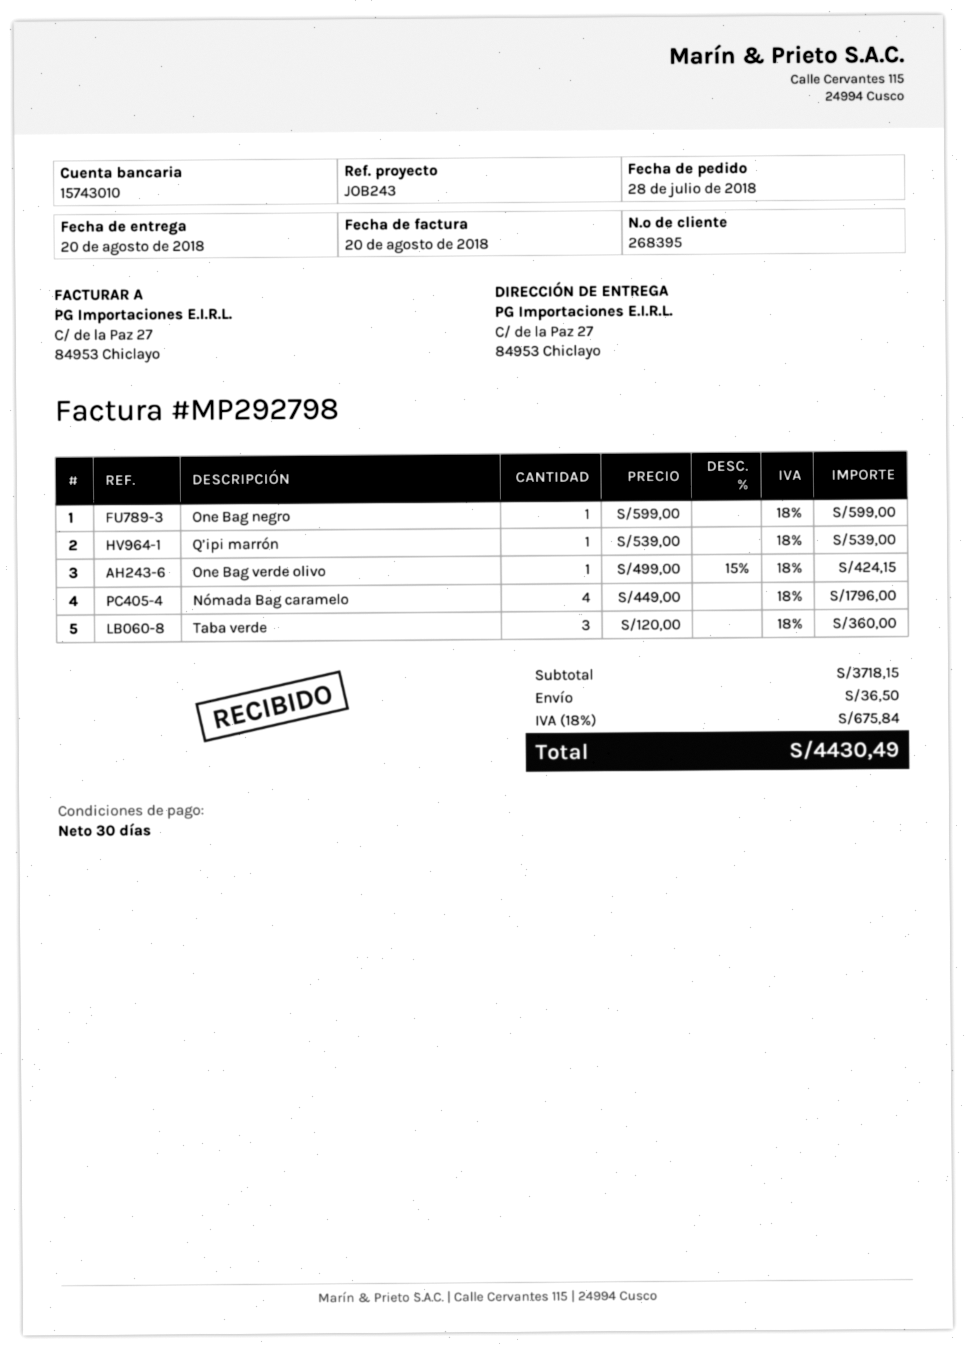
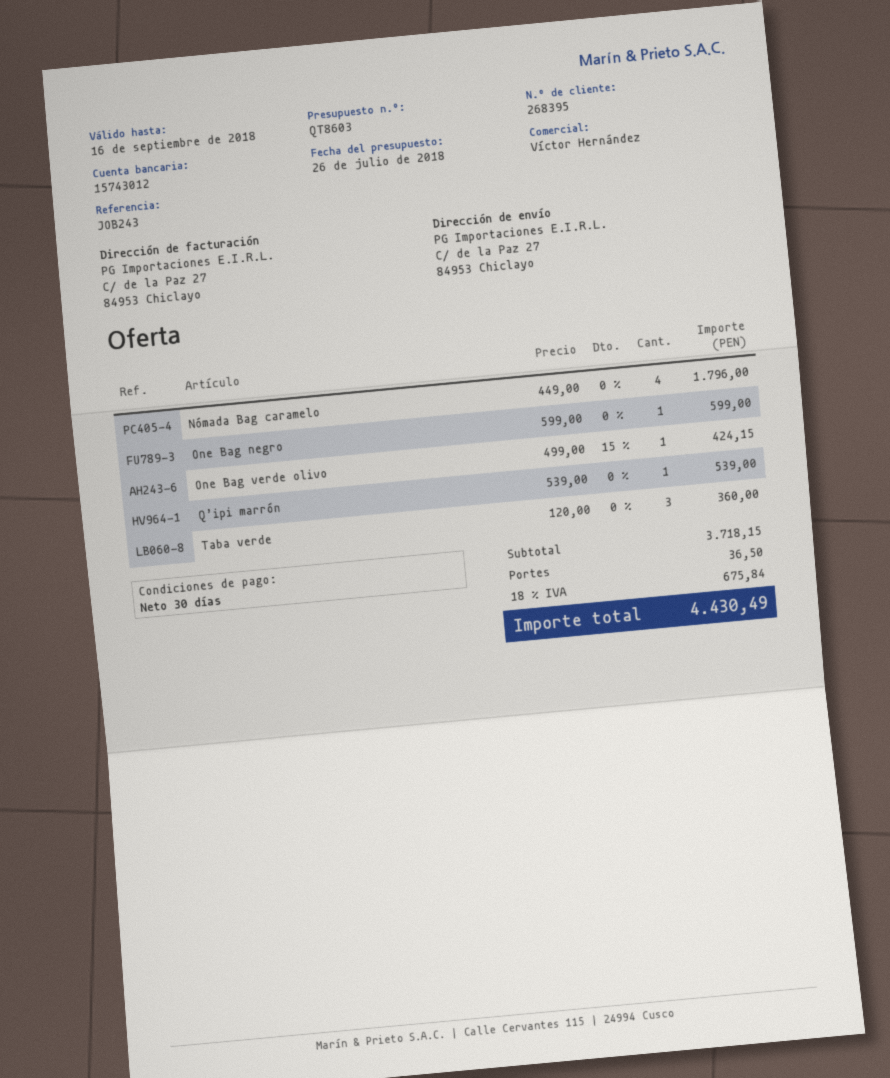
bank account: 15743010 -> 15743012

